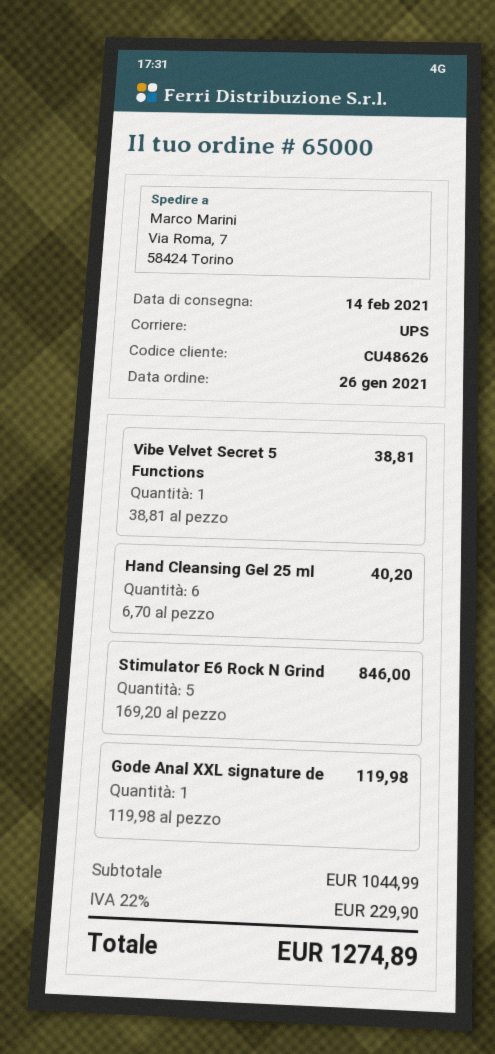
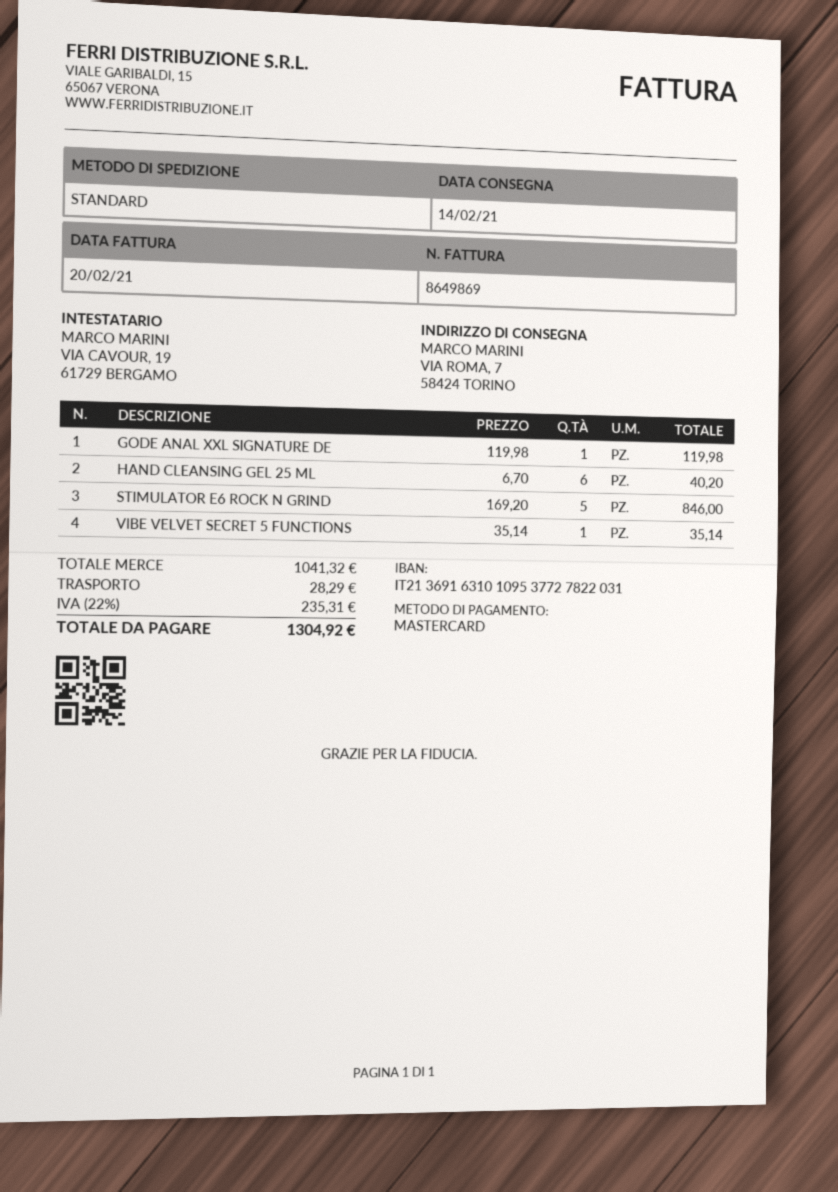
shipping method: UPS -> standard
Vibe Velvet Secret 5 Functions: 1 x 38.81 = 38.81 -> 1 x 35.14 = 35.14
subtotal: 1044.99 -> 1041.32
shipping: none -> 28.29
tax: 22% = 229.90 -> 22% = 235.31
total: 1274.89 -> 1304.92

